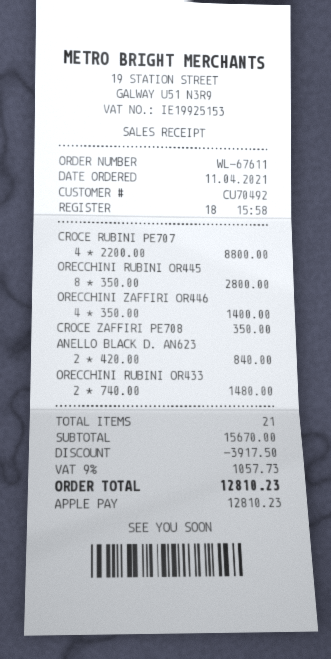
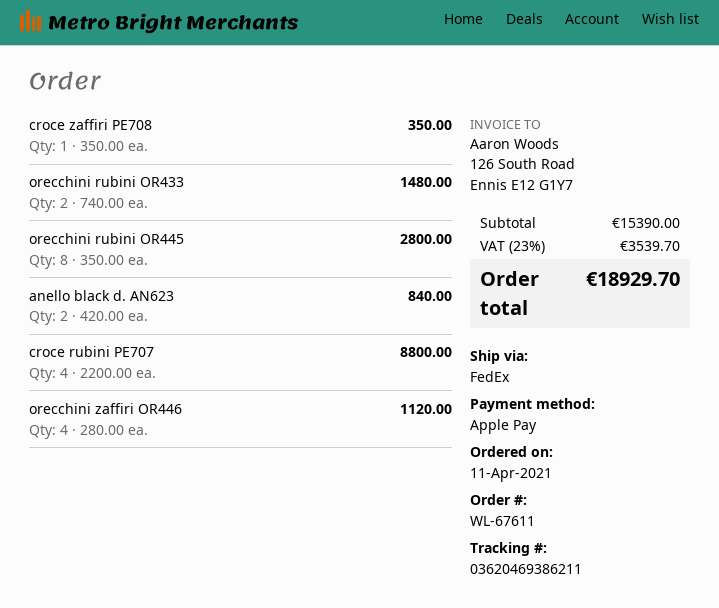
ORECCHINI ZAFFIRI OR446: 4 x 350.00 = 1400.00 -> 4 x 280.00 = 1120.00
subtotal: 15670.00 -> 15390.00
discount: 3917.50 -> none
tax: 9% = 1057.73 -> 23% = 3539.70
total: 12810.23 -> 18929.70

